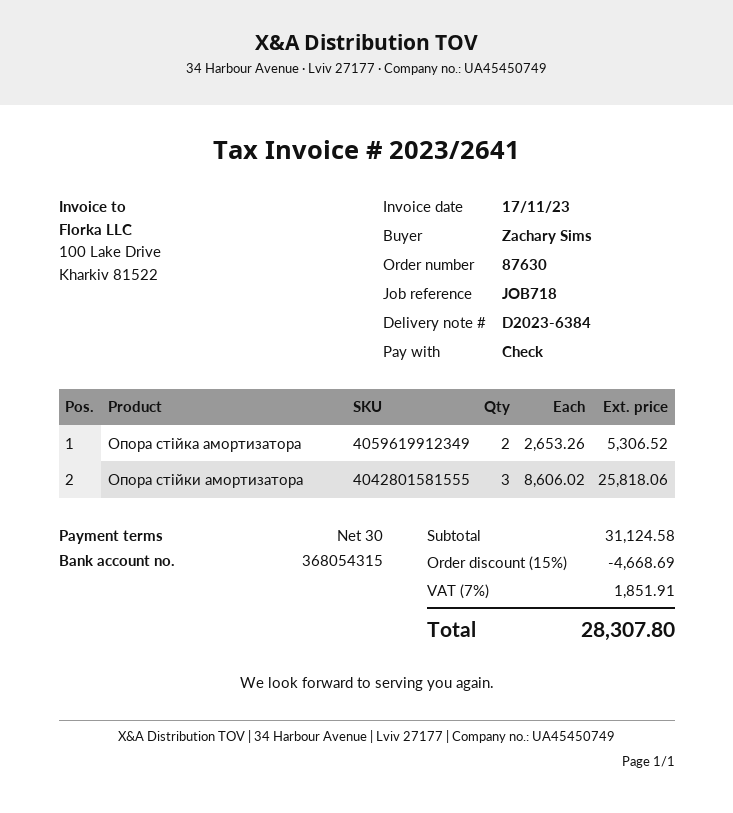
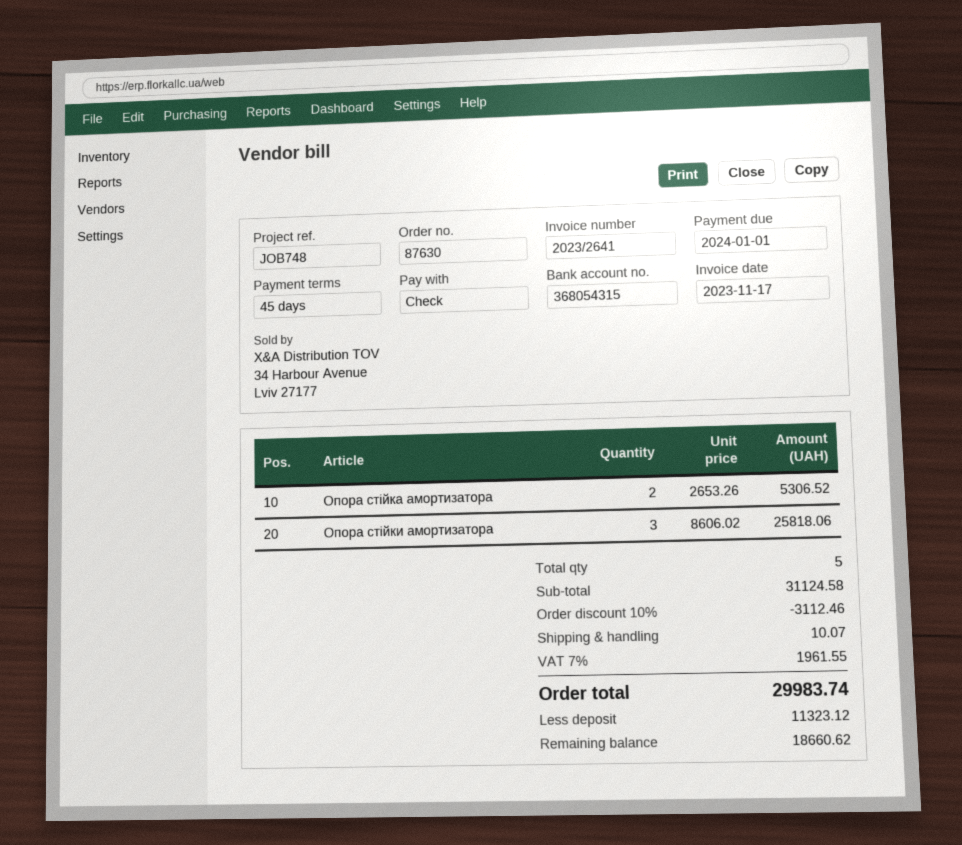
payment terms: 30 days -> 45 days
reference: JOB718 -> JOB748
discount: 15% = 4668.69 -> 10% = 3112.46
shipping: none -> 10.07
tax: 7% = 1851.91 -> 7% = 1961.55
total: 28307.80 -> 29983.74

